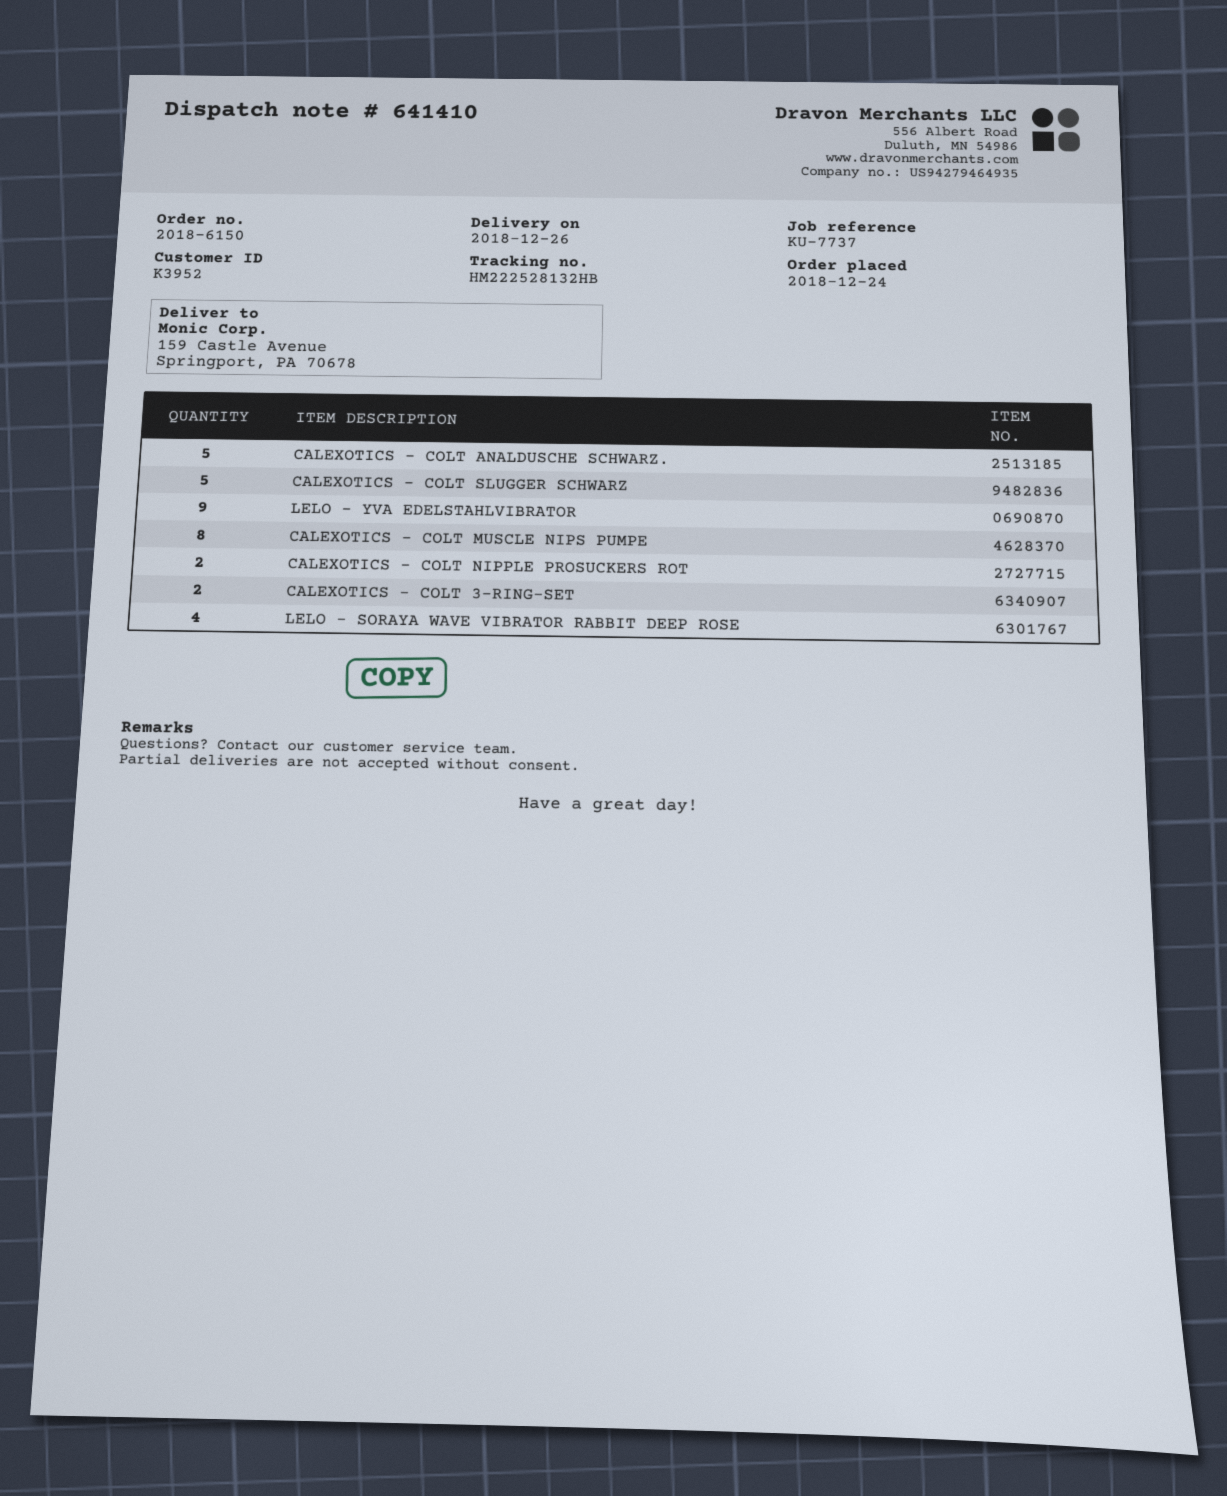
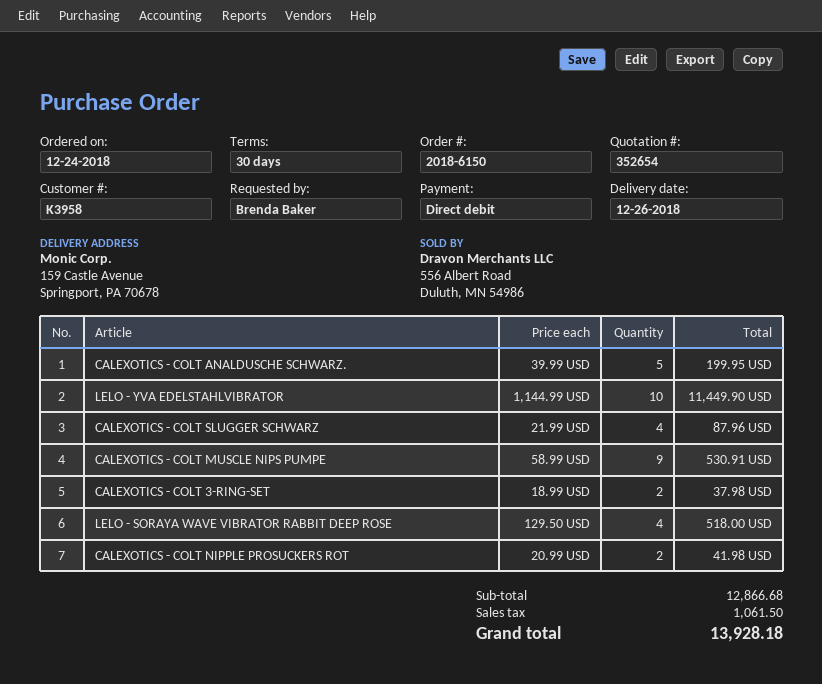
customer number: K3952 -> K3958
CALEXOTICS - COLT SLUGGER SCHWARZ: 5 -> 4
LELO - YVA EDELSTAHLVIBRATOR: 9 -> 10
CALEXOTICS - COLT MUSCLE NIPS PUMPE: 8 -> 9

